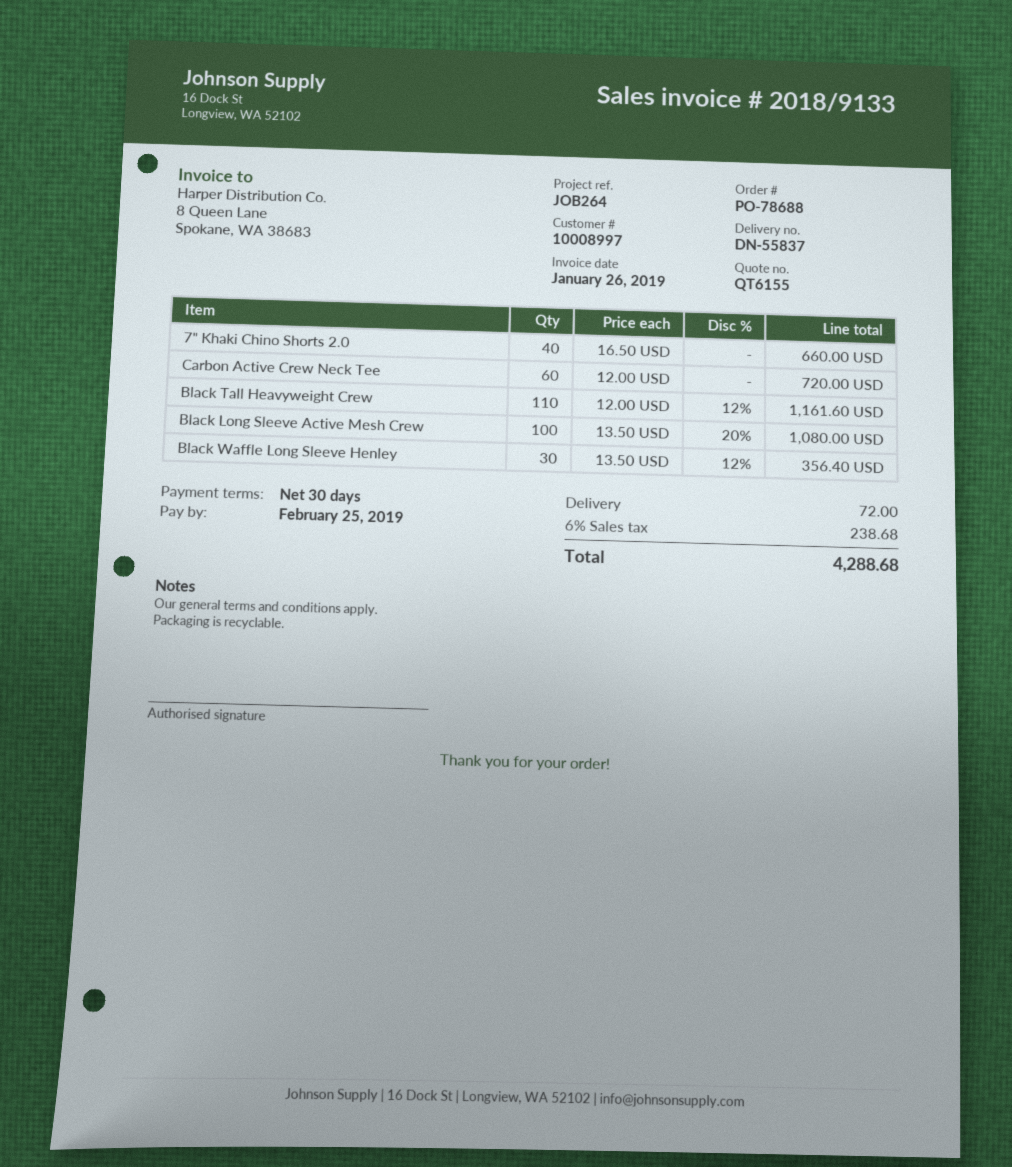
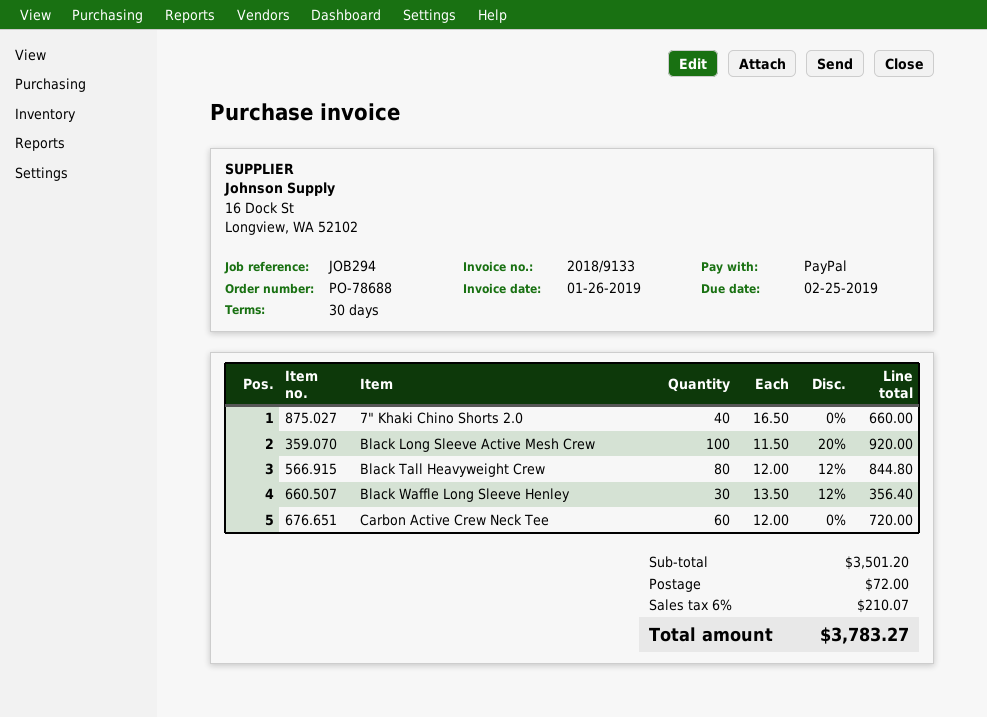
reference: JOB264 -> JOB294
Black Tall Heavyweight Crew: 110 x 12.00 - 12% = 1161.60 -> 80 x 12.00 - 12% = 844.80
Black Long Sleeve Active Mesh Crew: 100 x 13.50 - 20% = 1080.00 -> 100 x 11.50 - 20% = 920.00
tax: 6% = 238.68 -> 6% = 210.07
total: 4288.68 -> 3783.27

